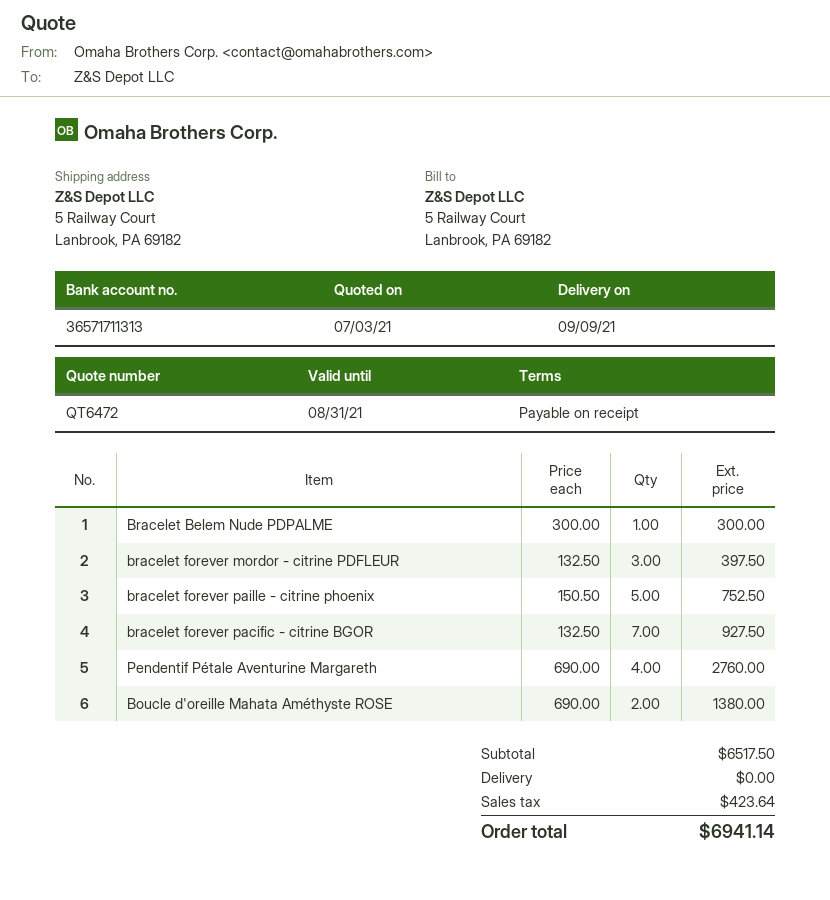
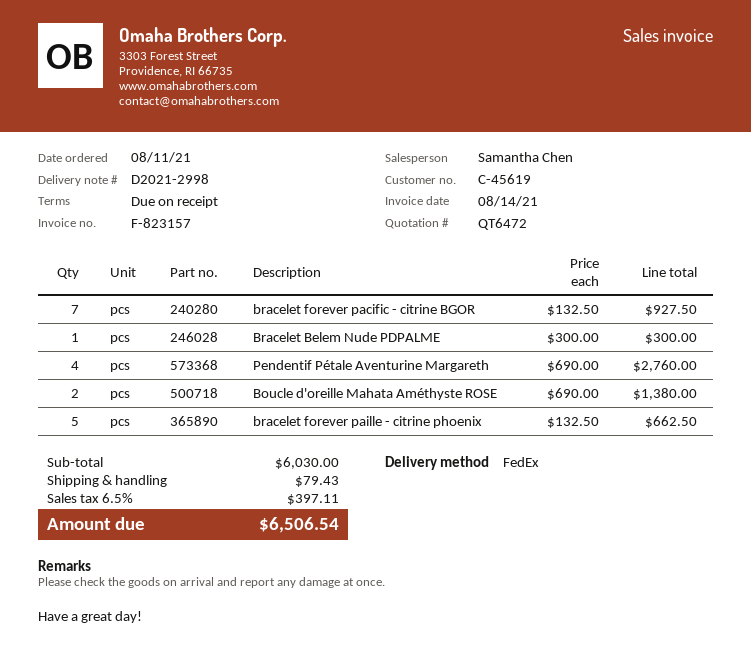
bracelet forever mordor - citrine PDFLEUR: 3 x 132.50 = 397.50 -> none
bracelet forever paille - citrine phoenix: 5 x 150.50 = 752.50 -> 5 x 132.50 = 662.50
subtotal: 6517.50 -> 6030.00
shipping: 0.00 -> 79.43
tax: 423.64 -> 397.11
total: 6941.14 -> 6506.54

